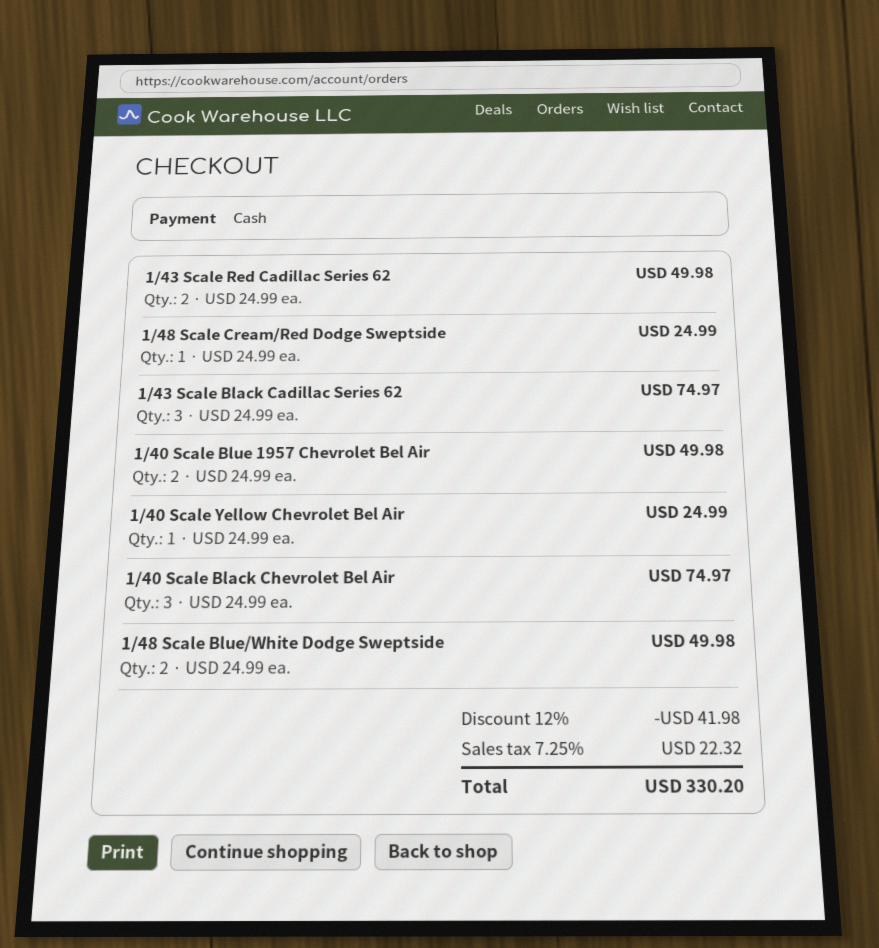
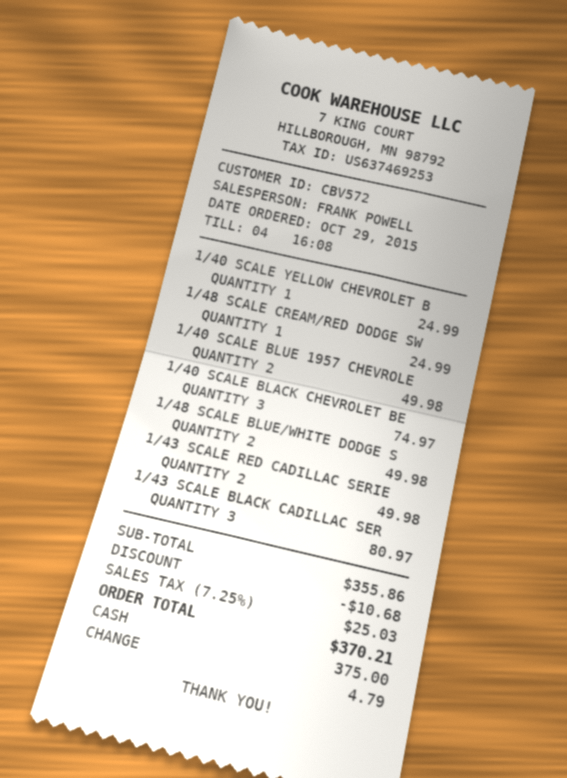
1/43 Scale Black Cadillac Series 62: 3 for 74.97 -> 3 for 80.97
discount: 41.98 -> 10.68
tax: 7.25% = 22.32 -> 7.25% = 25.03
total: 330.20 -> 370.21

